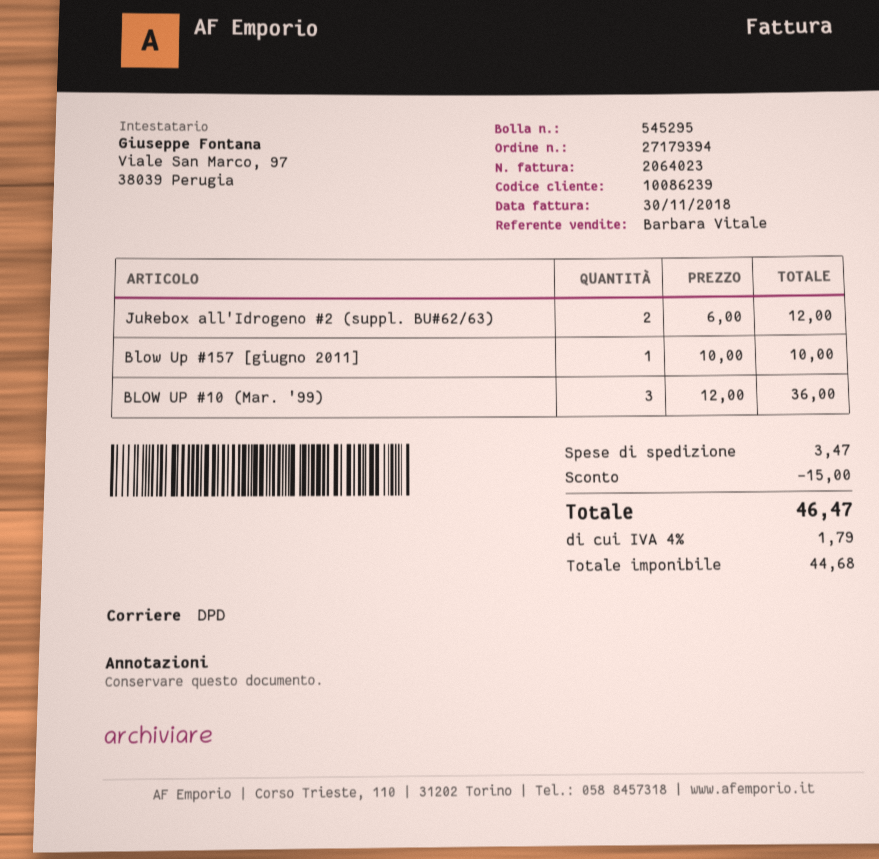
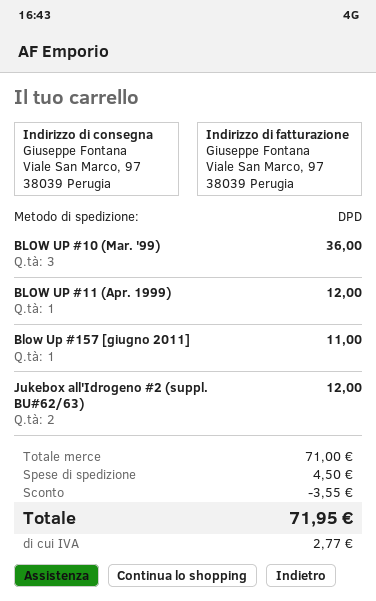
Blow Up #157 [giugno 2011]: 1 for 10.00 -> 1 for 11.00
BLOW UP #11 (Apr. 1999): none -> 1 for 12.00
discount: 15.00 -> 3.55
shipping: 3.47 -> 4.50
tax: 1.79 -> 2.77
total: 46.47 -> 71.95

